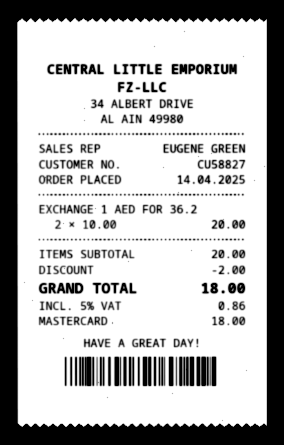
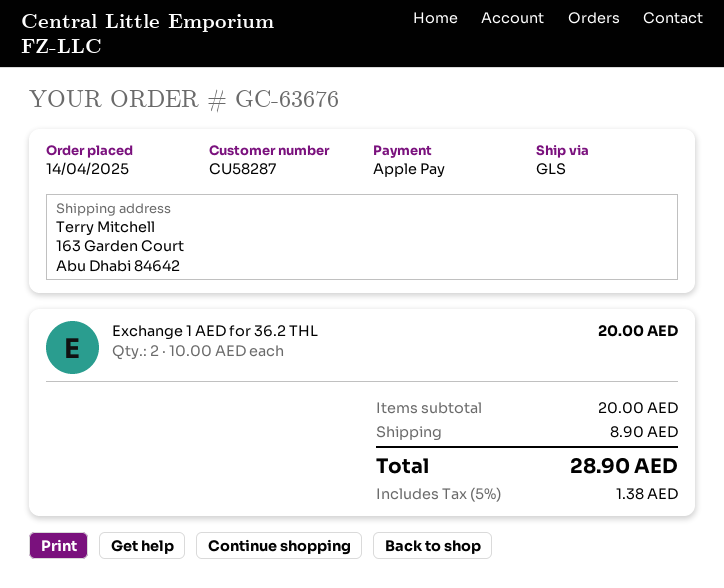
customer number: CU58827 -> CU58287
payment method: Mastercard -> Apple Pay
discount: 2.00 -> none
shipping: none -> 8.90
tax: 5% = 0.86 -> 5% = 1.38
total: 18.00 -> 28.90

